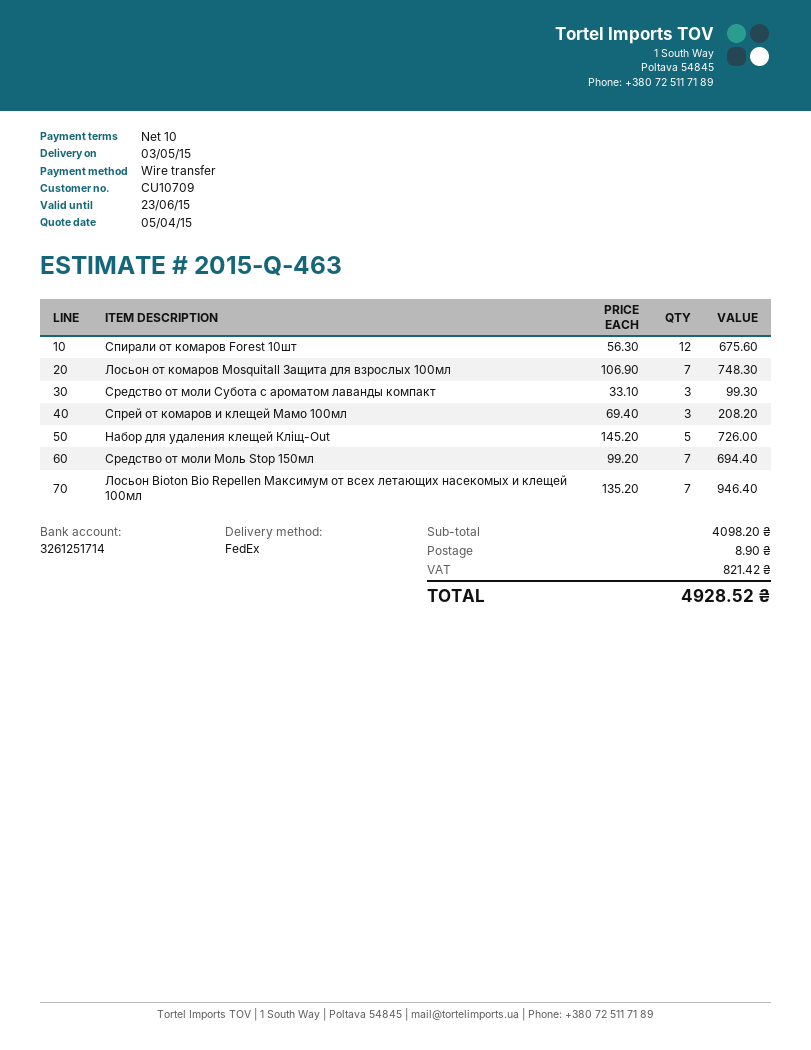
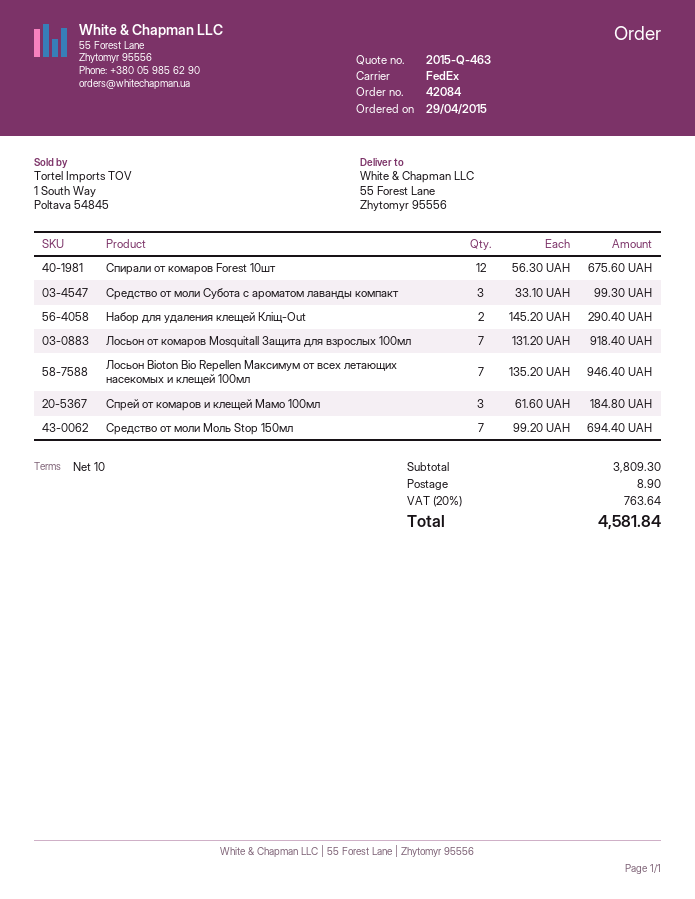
Лосьон от комаров Mosquitall Защита для взрослых 100мл: 7 x 106.90 = 748.30 -> 7 x 131.20 = 918.40
Спрей от комаров и клещей Мамо 100мл: 3 x 69.40 = 208.20 -> 3 x 61.60 = 184.80
Набор для удаления клещей Кліщ-Out: 5 x 145.20 = 726.00 -> 2 x 145.20 = 290.40
subtotal: 4098.20 -> 3809.30
tax: 821.42 -> 763.64
total: 4928.52 -> 4581.84

